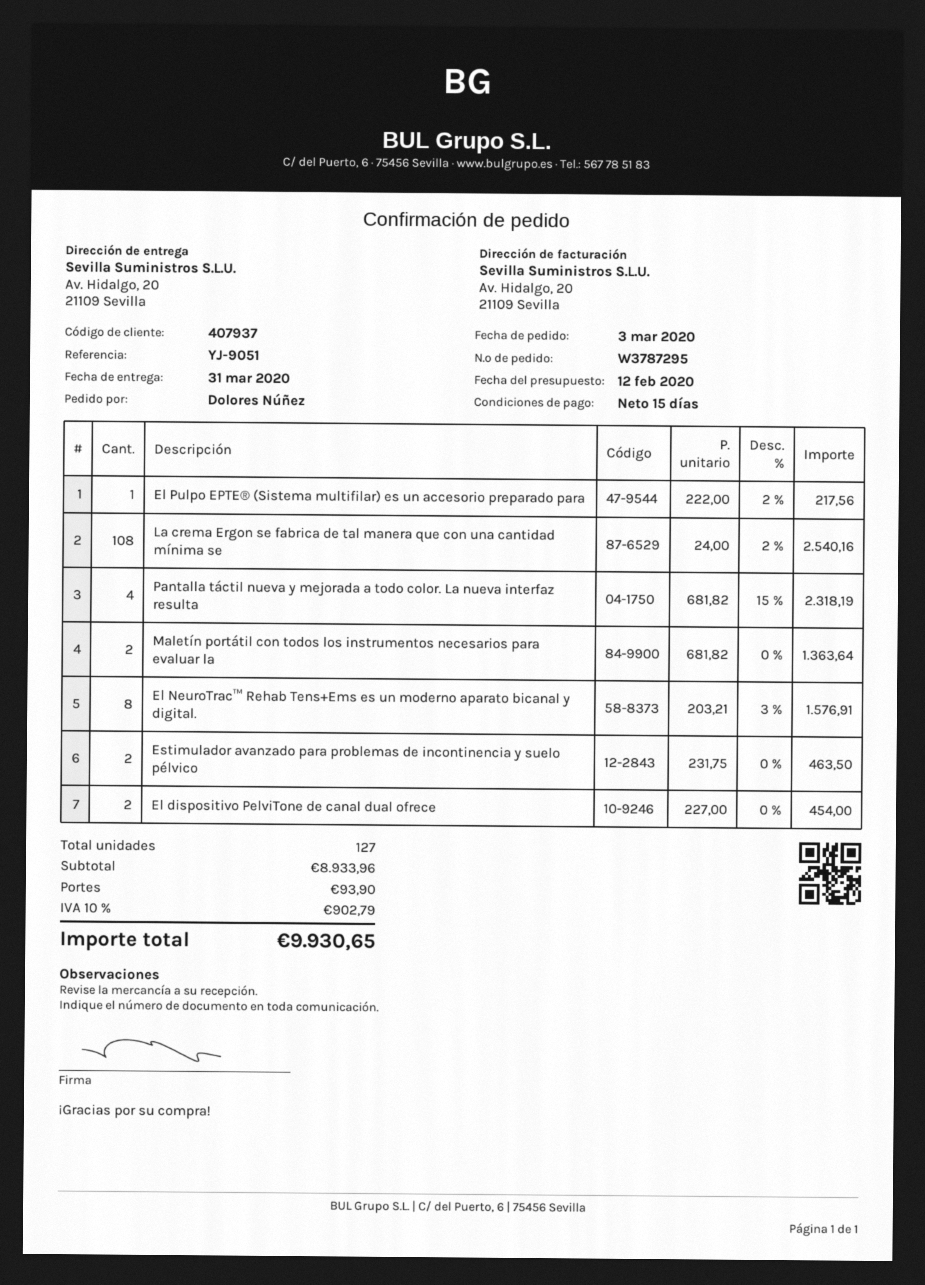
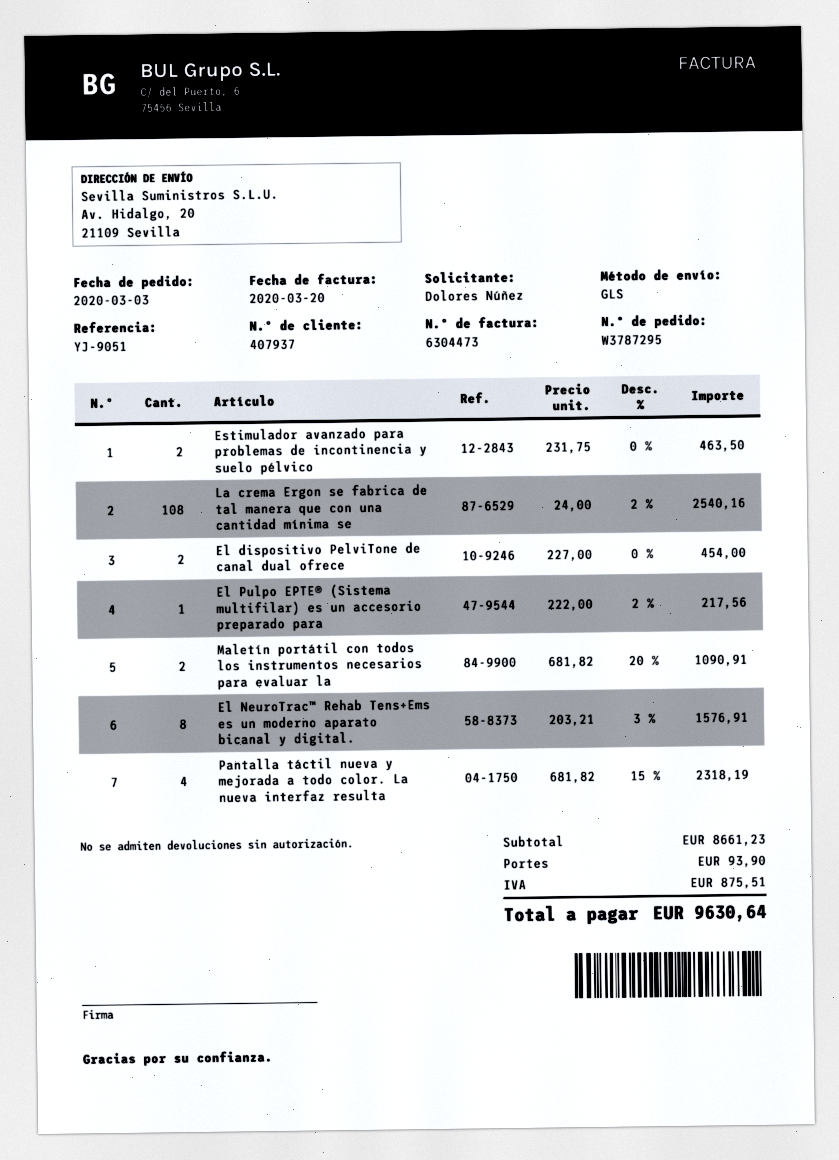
Maletín portátil con todos los instrumentos necesarios para evaluar la: 2 x 681.82 = 1363.64 -> 2 x 681.82 - 20% = 1090.91
subtotal: 8933.96 -> 8661.23
tax: 902.79 -> 875.51
total: 9930.65 -> 9630.64

